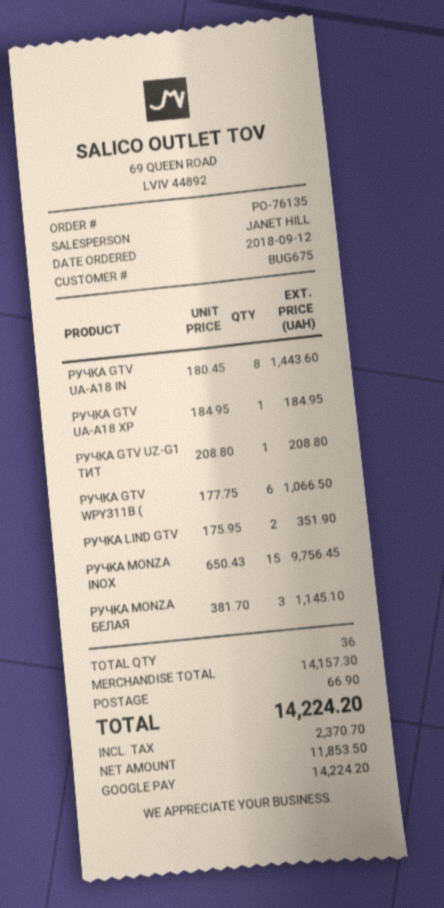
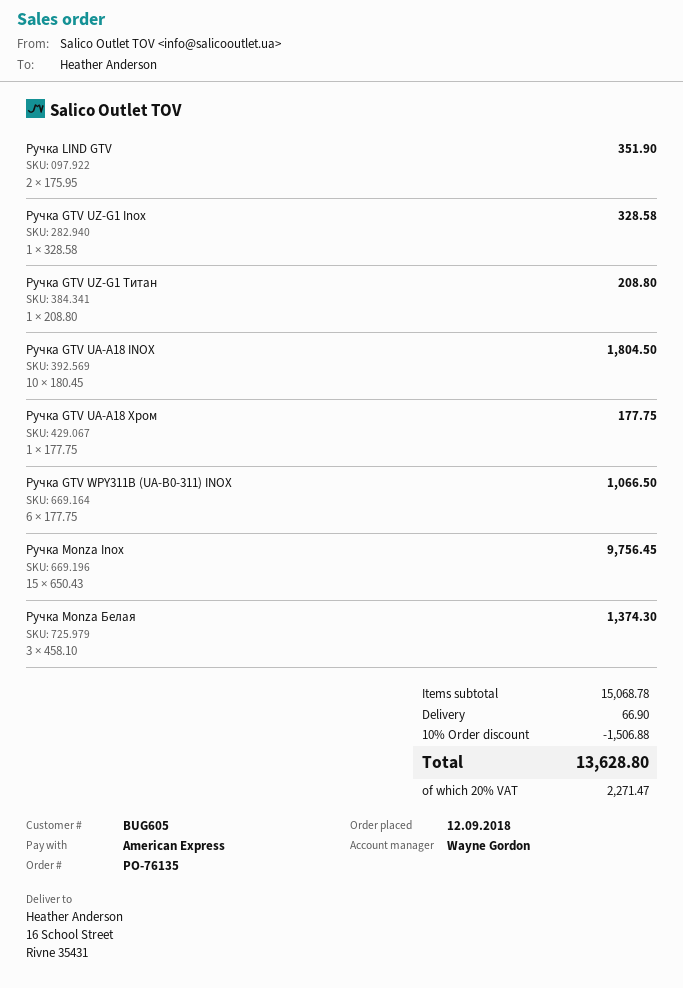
customer number: BUG675 -> BUG605
sales rep: JANET HILL -> Wayne Gordon
payment method: Google Pay -> American Express
РУЧКА GTV UA-A18 IN: 8 x 180.45 = 1443.60 -> 10 x 180.45 = 1804.50
РУЧКА GTV UA-A18 ХР: 1 x 184.95 = 184.95 -> 1 x 177.75 = 177.75
РУЧКА MONZA БЕЛАЯ: 3 x 381.70 = 1145.10 -> 3 x 458.10 = 1374.30
Ручка GTV UZ-G1 Inox: none -> 1 x 328.58 = 328.58
subtotal: 14157.30 -> 15068.78
discount: none -> 10% = 1506.88
tax: 2370.70 -> 2271.47
total: 14224.20 -> 13628.80

